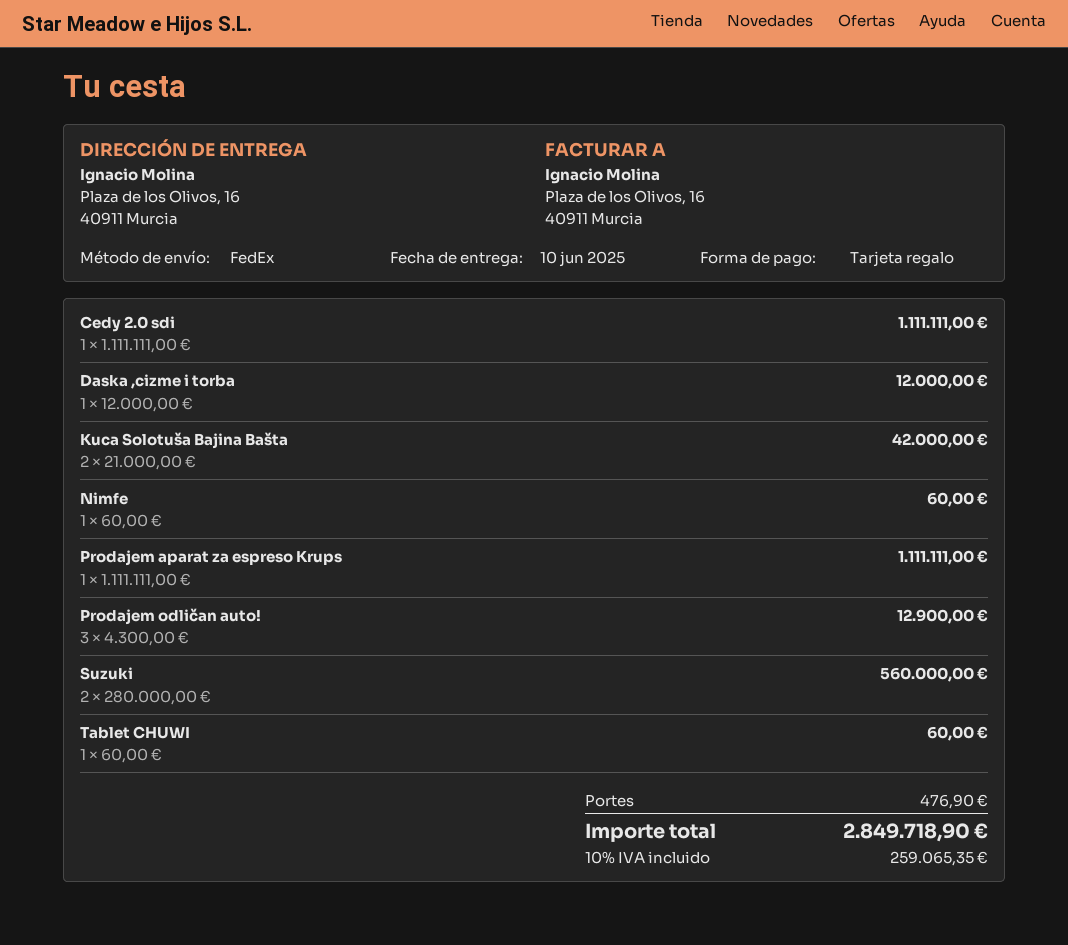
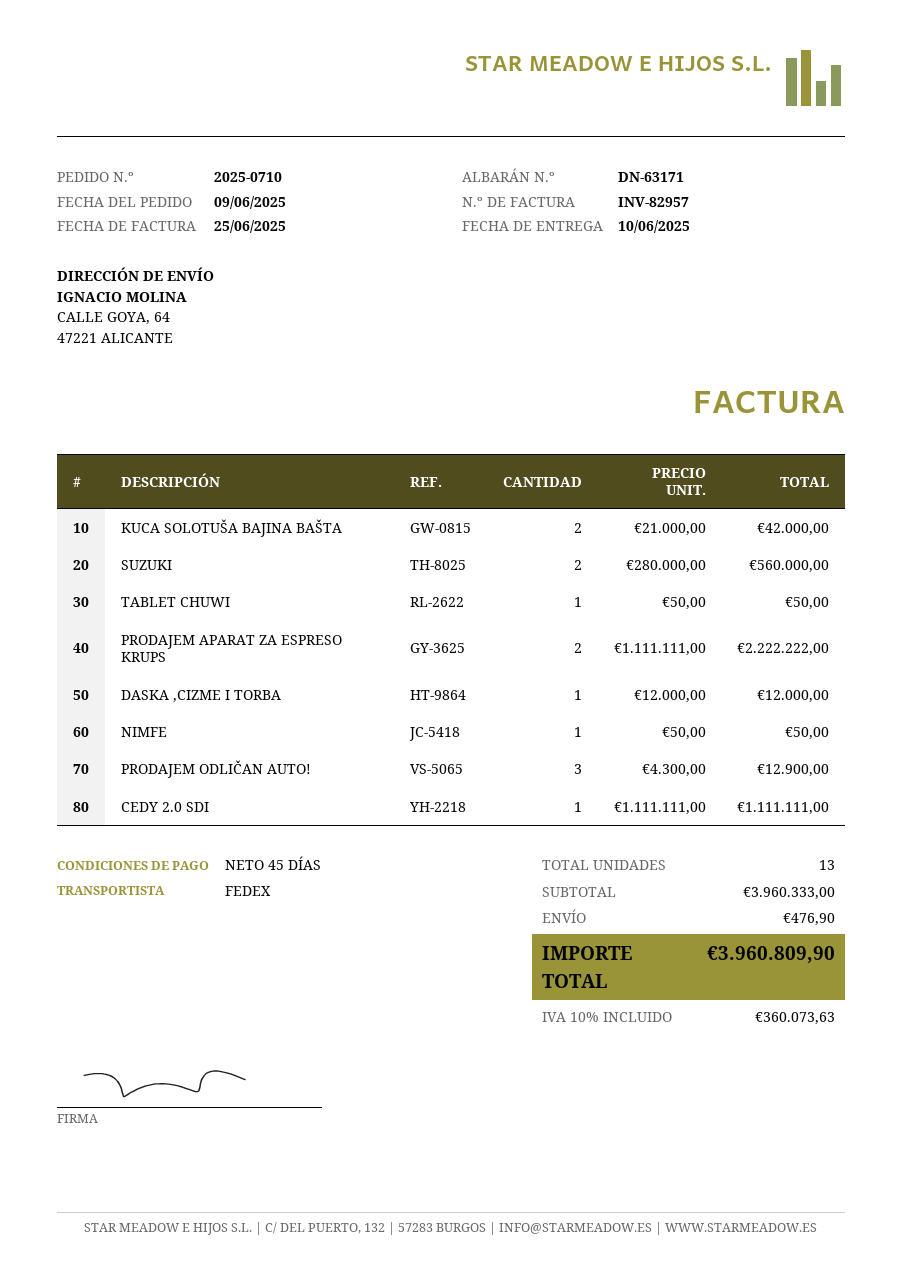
ship to: Plaza de los Olivos, 16, 40911 Murcia -> CALLE GOYA, 64, 47221 ALICANTE
Nimfe: 1 x 60.00 = 60.00 -> 1 x 50.00 = 50.00
Prodajem aparat za espreso Krups: 1 x 1111111.00 = 1111111.00 -> 2 x 1111111.00 = 2222222.00
Tablet CHUWI: 1 x 60.00 = 60.00 -> 1 x 50.00 = 50.00
tax: 10% = 259065.35 -> 10% = 360073.63
total: 2849718.90 -> 3960809.90

